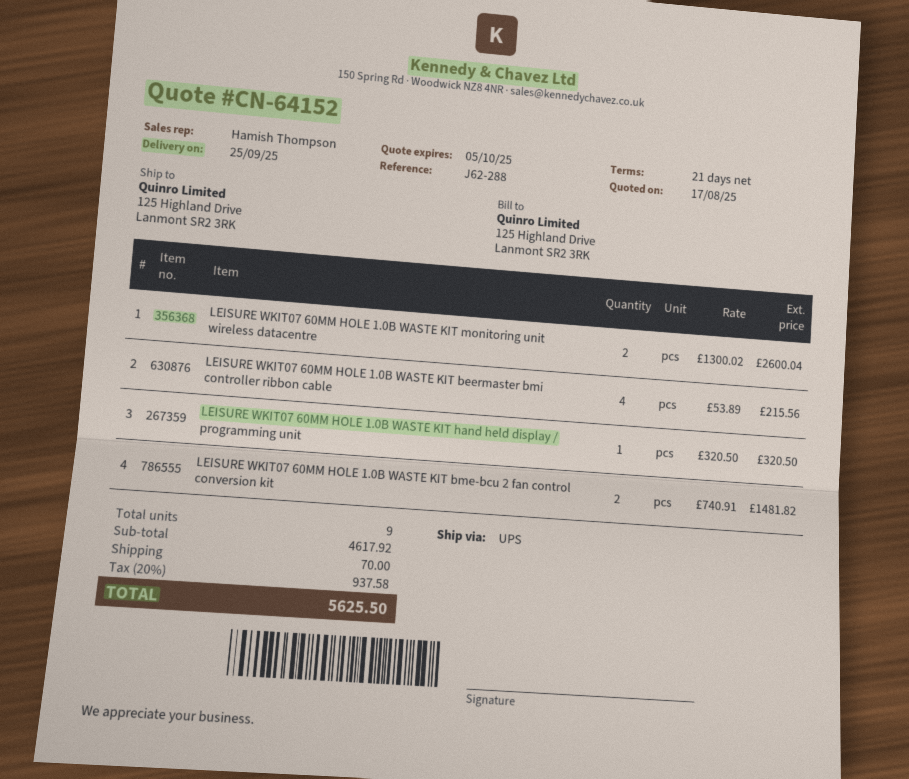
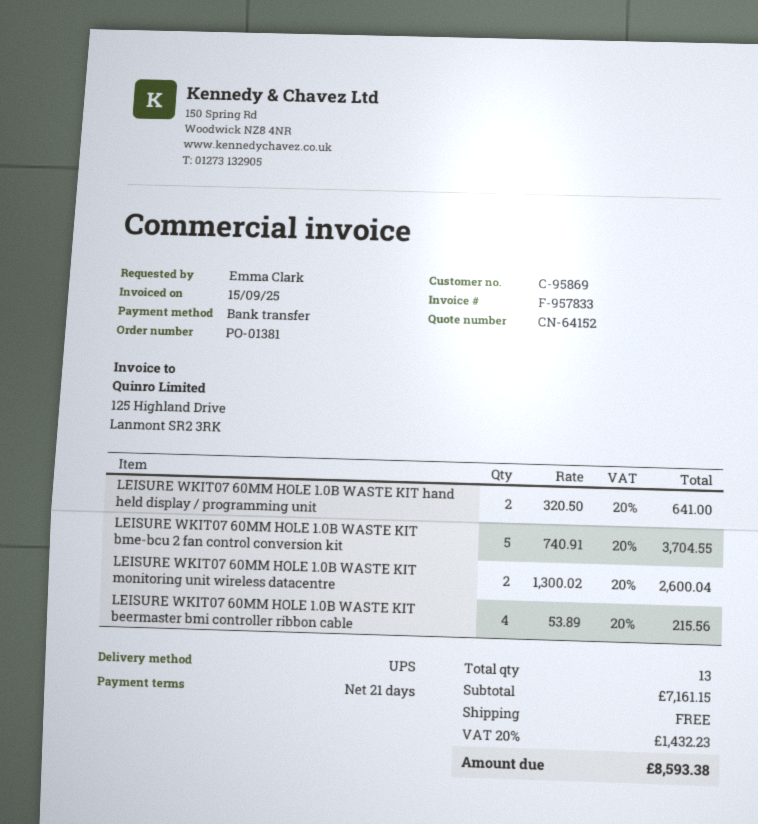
LEISURE WKIT07 60MM HOLE 1.0B WASTE KIT hand held display / programming unit: 1 x 320.50 = 320.50 -> 2 x 320.50 = 641.00
LEISURE WKIT07 60MM HOLE 1.0B WASTE KIT bme-bcu 2 fan control conversion kit: 2 x 740.91 = 1481.82 -> 5 x 740.91 = 3704.55
total quantity: 9 -> 13
subtotal: 4617.92 -> 7161.15
shipping: 70.00 -> 0.00
tax: 20% = 937.58 -> 20% = 1432.23
total: 5625.50 -> 8593.38

